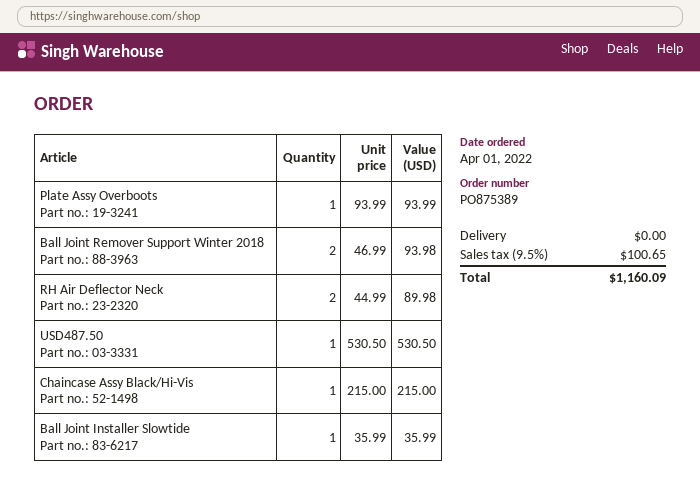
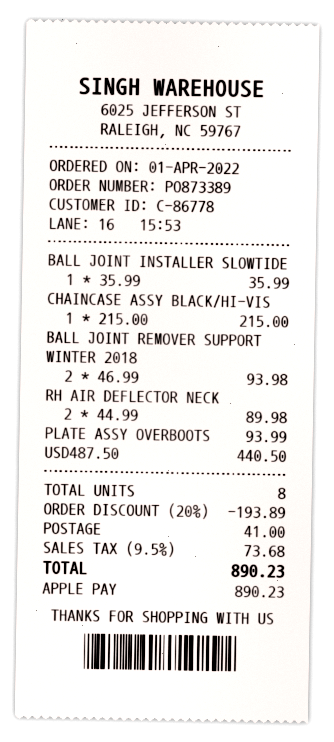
order number: PO875389 -> PO873389
USD487.50: 1 x 530.50 = 530.50 -> 1 x 440.50 = 440.50
discount: none -> 20% = 193.89
shipping: 0.00 -> 41.00
tax: 9.5% = 100.65 -> 9.5% = 73.68
total: 1160.09 -> 890.23

